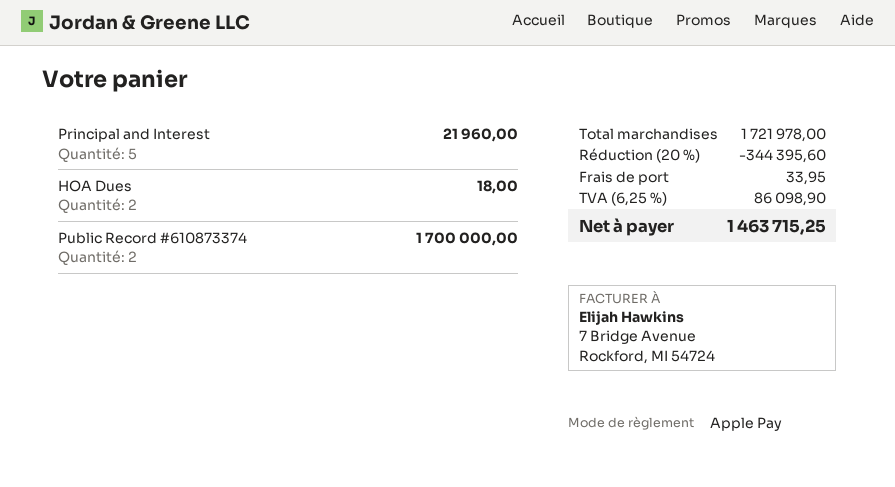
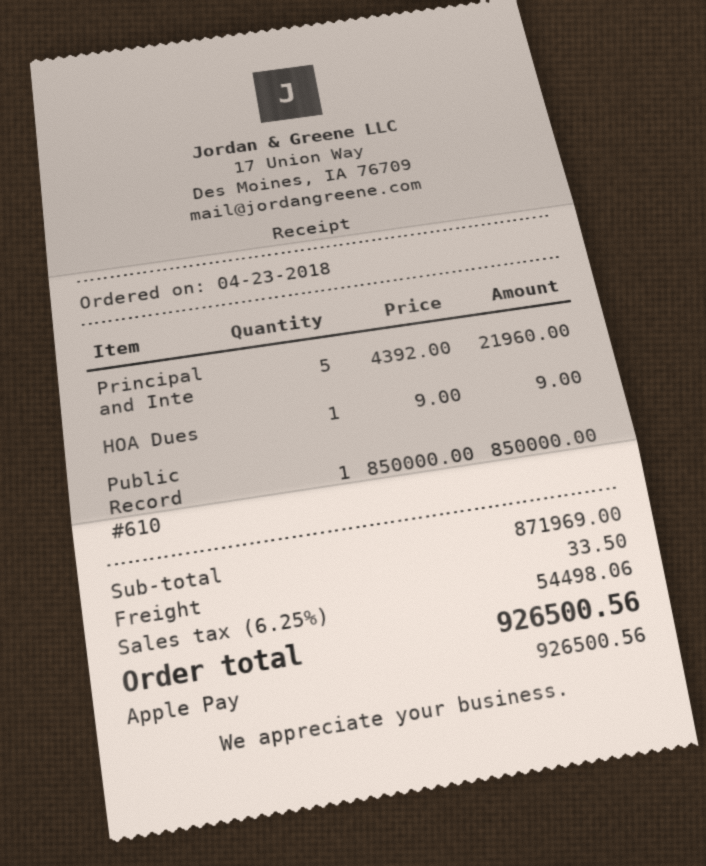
HOA Dues: 2 for 18.00 -> 1 for 9.00
Public Record #610873374: 2 for 1700000.00 -> 1 for 850000.00
subtotal: 1721978.00 -> 871969.00
discount: 20% = 344395.60 -> none
shipping: 33.95 -> 33.50
tax: 6.25% = 86098.90 -> 6.25% = 54498.06
total: 1463715.25 -> 926500.56

